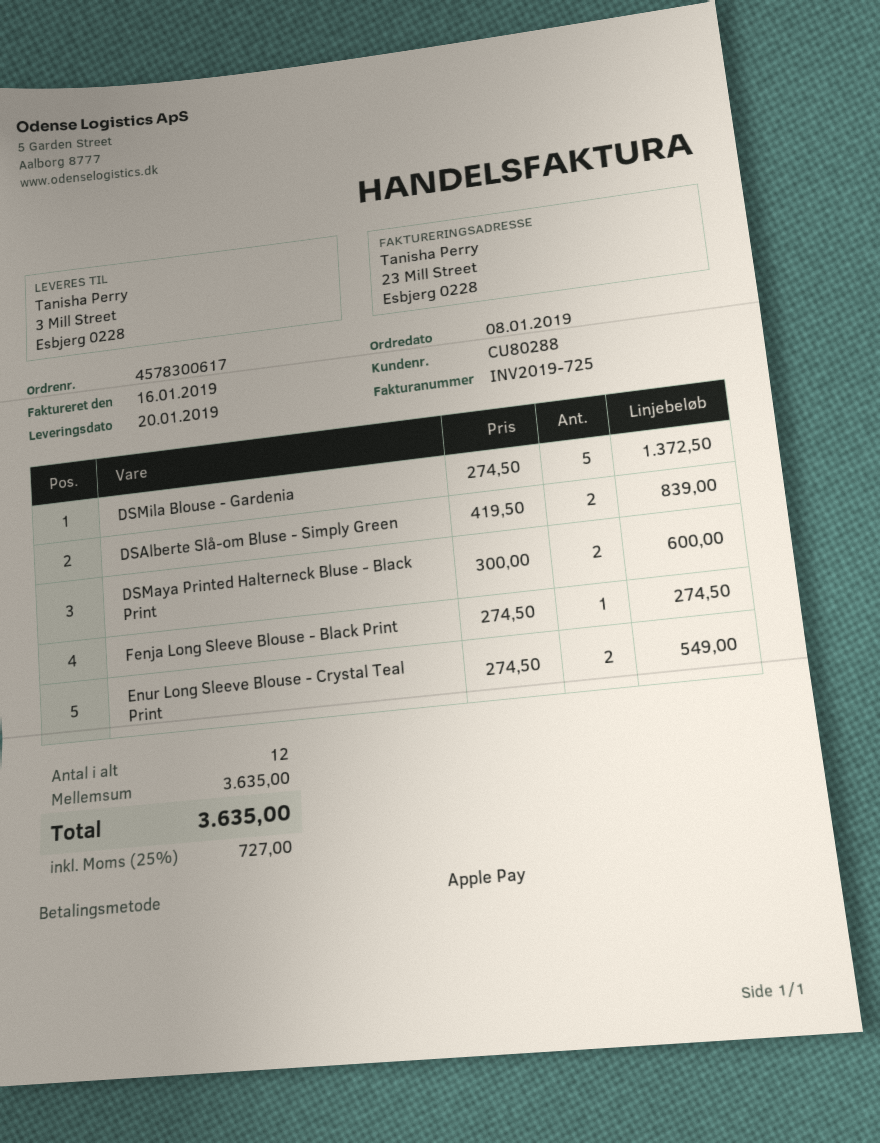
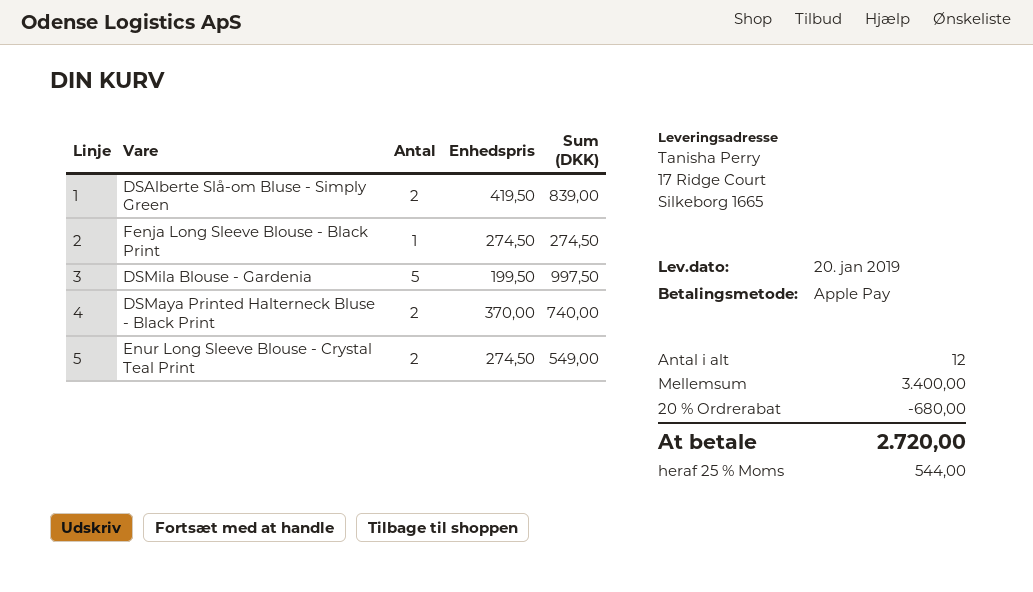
ship to: 3 Mill Street, Esbjerg 0228 -> 17 Ridge Court, Silkeborg 1665
DSMila Blouse - Gardenia: 5 x 274.50 = 1372.50 -> 5 x 199.50 = 997.50
DSMaya Printed Halterneck Bluse - Black Print: 2 x 300.00 = 600.00 -> 2 x 370.00 = 740.00
subtotal: 3635.00 -> 3400.00
discount: none -> 20% = 680.00
tax: 25% = 727.00 -> 25% = 544.00
total: 3635.00 -> 2720.00

